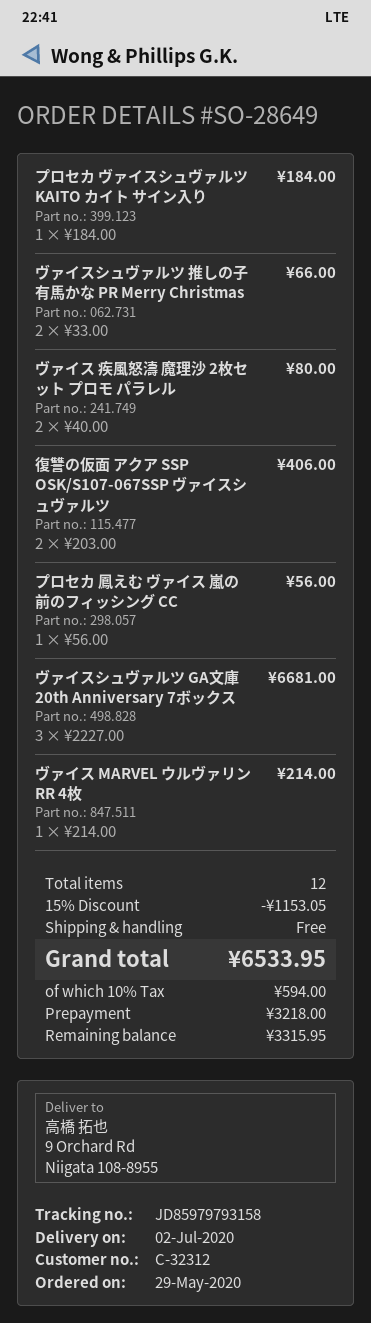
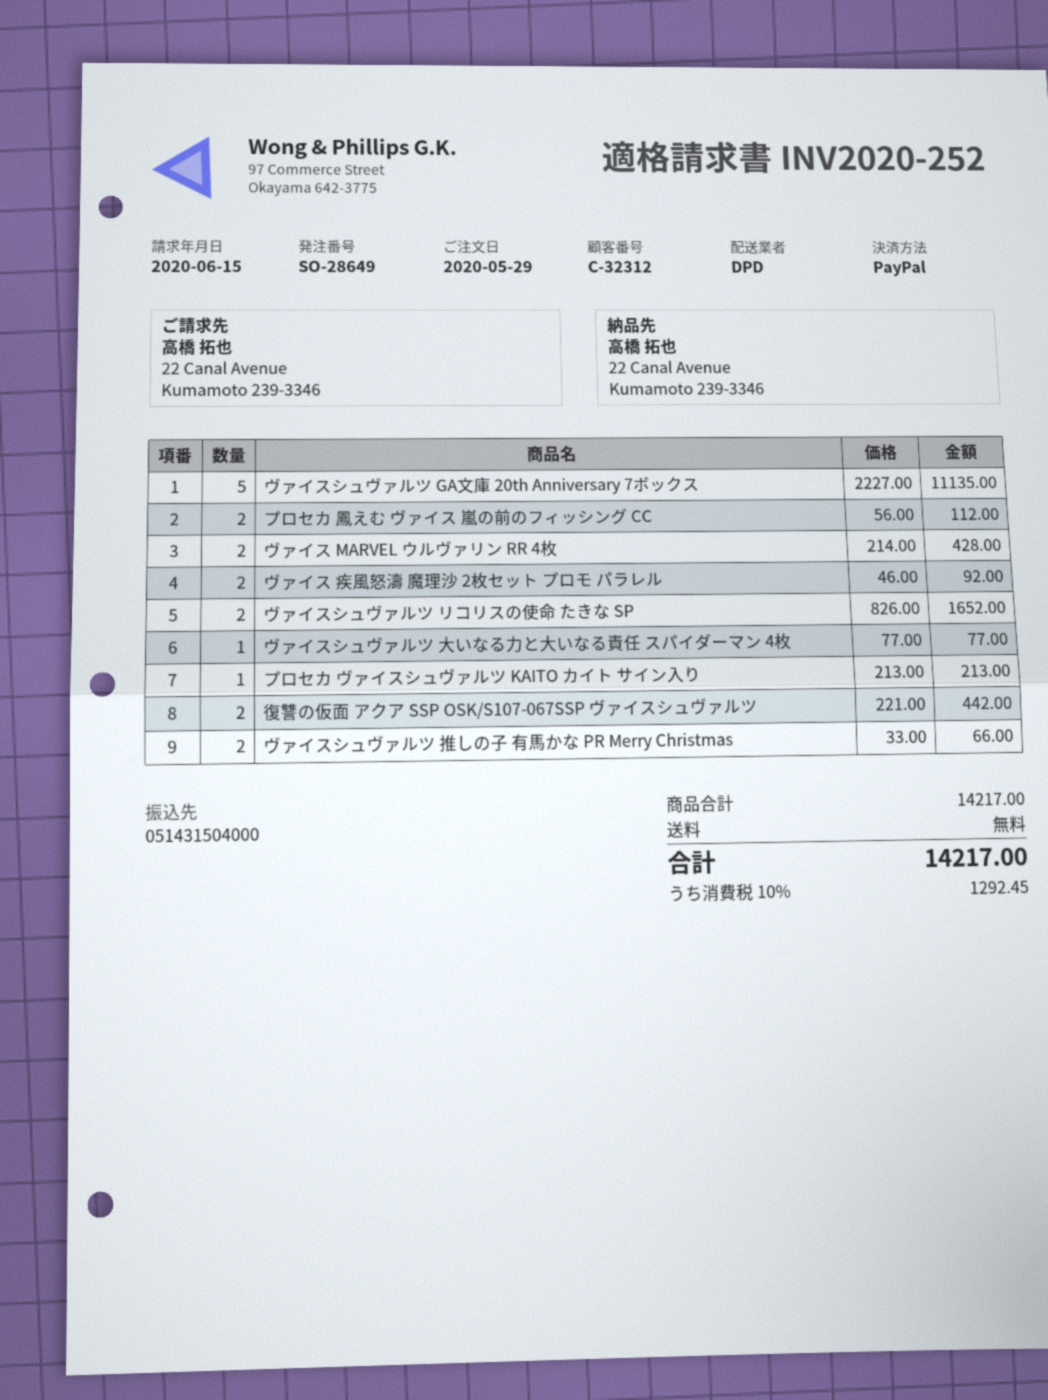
ship to: 9 Orchard Rd, Niigata 108-8955 -> 22 Canal Avenue, Kumamoto 239-3346
プロセカ ヴァイスシュヴァルツ KAITO カイト サイン入り: 1 x 184.00 = 184.00 -> 1 x 213.00 = 213.00
ヴァイス 疾風怒濤 魔理沙 2枚セット プロモ パラレル: 2 x 40.00 = 80.00 -> 2 x 46.00 = 92.00
復讐の仮面 アクア SSP OSK/S107-067SSP ヴァイスシュヴァルツ: 2 x 203.00 = 406.00 -> 2 x 221.00 = 442.00
プロセカ 鳳えむ ヴァイス 嵐の前のフィッシング CC: 1 x 56.00 = 56.00 -> 2 x 56.00 = 112.00
ヴァイスシュヴァルツ GA文庫 20th Anniversary 7ボックス: 3 x 2227.00 = 6681.00 -> 5 x 2227.00 = 11135.00
ヴァイス MARVEL ウルヴァリン RR 4枚: 1 x 214.00 = 214.00 -> 2 x 214.00 = 428.00
ヴァイスシュヴァルツ リコリスの使命 たきな SP: none -> 2 x 826.00 = 1652.00
ヴァイスシュヴァルツ 大いなる力と大いなる責任 スパイダーマン 4枚: none -> 1 x 77.00 = 77.00
discount: 15% = 1153.05 -> none
tax: 10% = 594.00 -> 10% = 1292.45
total: 6533.95 -> 14217.00

